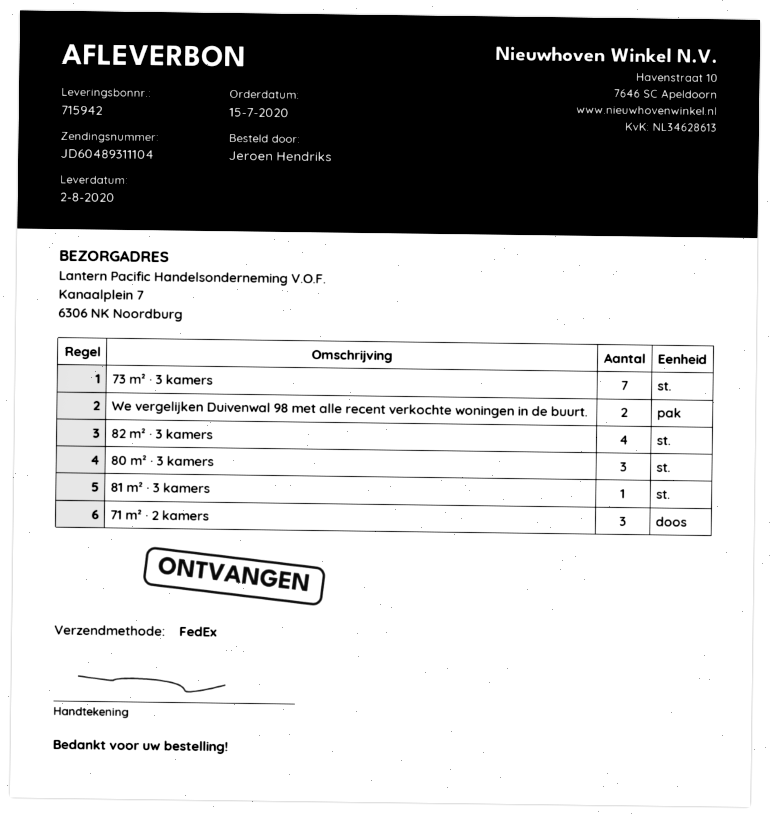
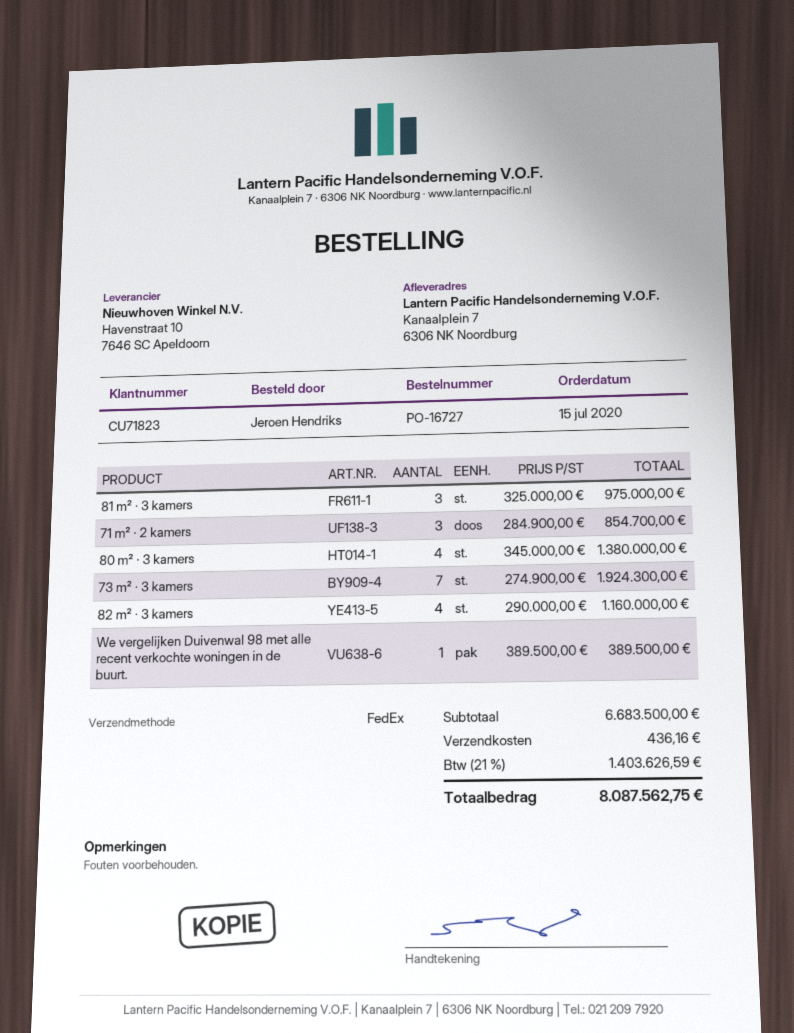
We vergelijken Duivenwal 98 met alle recent verkochte woningen in de buurt.: 2 -> 1
80 m² · 3 kamers: 3 -> 4
81 m² · 3 kamers: 1 -> 3

